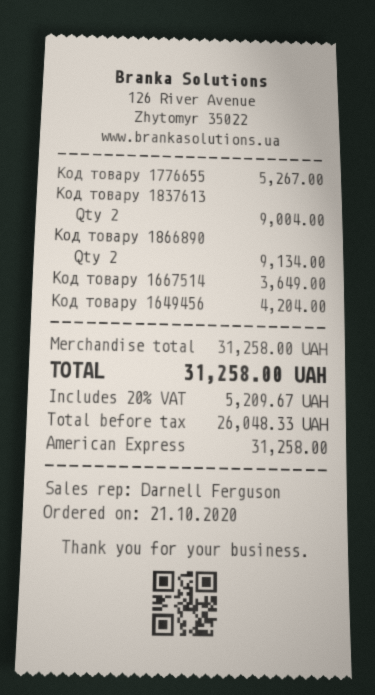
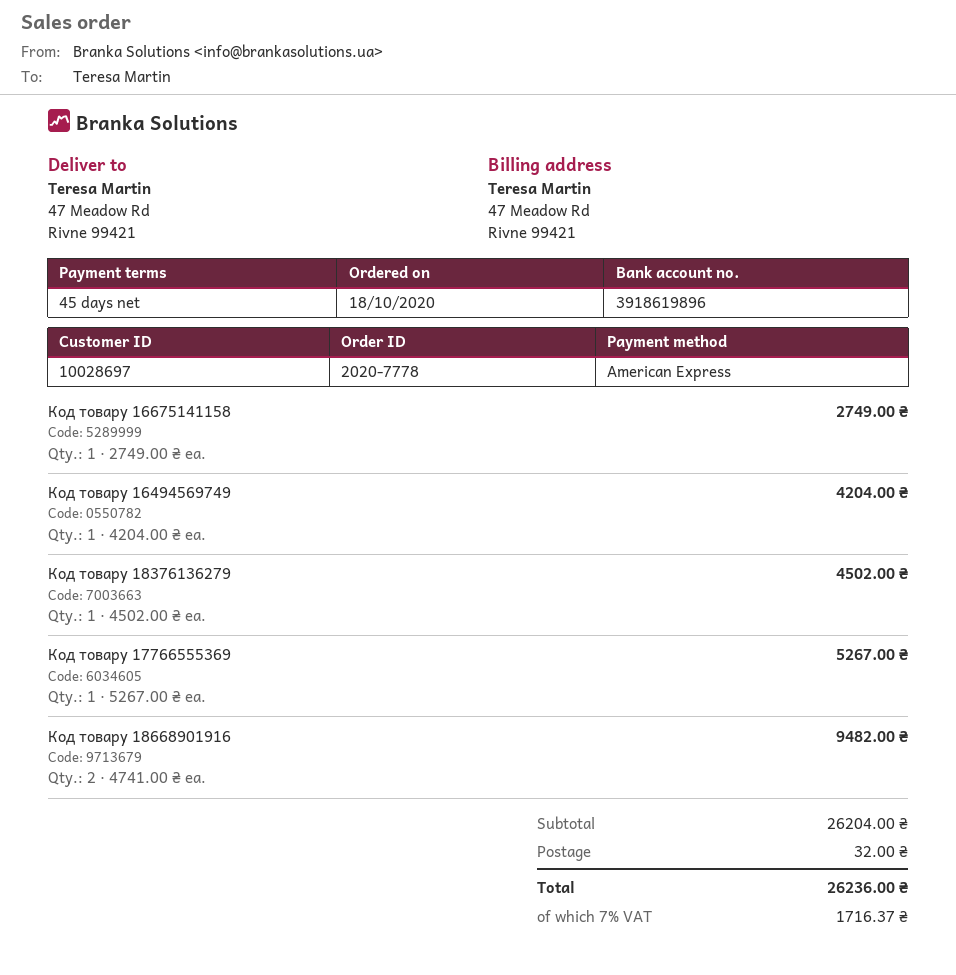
order date: 2020-10-21 -> 2020-10-18
Код товару 1837613: 2 for 9004.00 -> 1 for 4502.00
Код товару 1866890: 2 for 9134.00 -> 2 for 9482.00
Код товару 1667514: 1 for 3649.00 -> 1 for 2749.00
subtotal: 31258.00 -> 26204.00
shipping: none -> 32.00
tax: 20% = 5209.67 -> 7% = 1716.37
total: 31258.00 -> 26236.00

